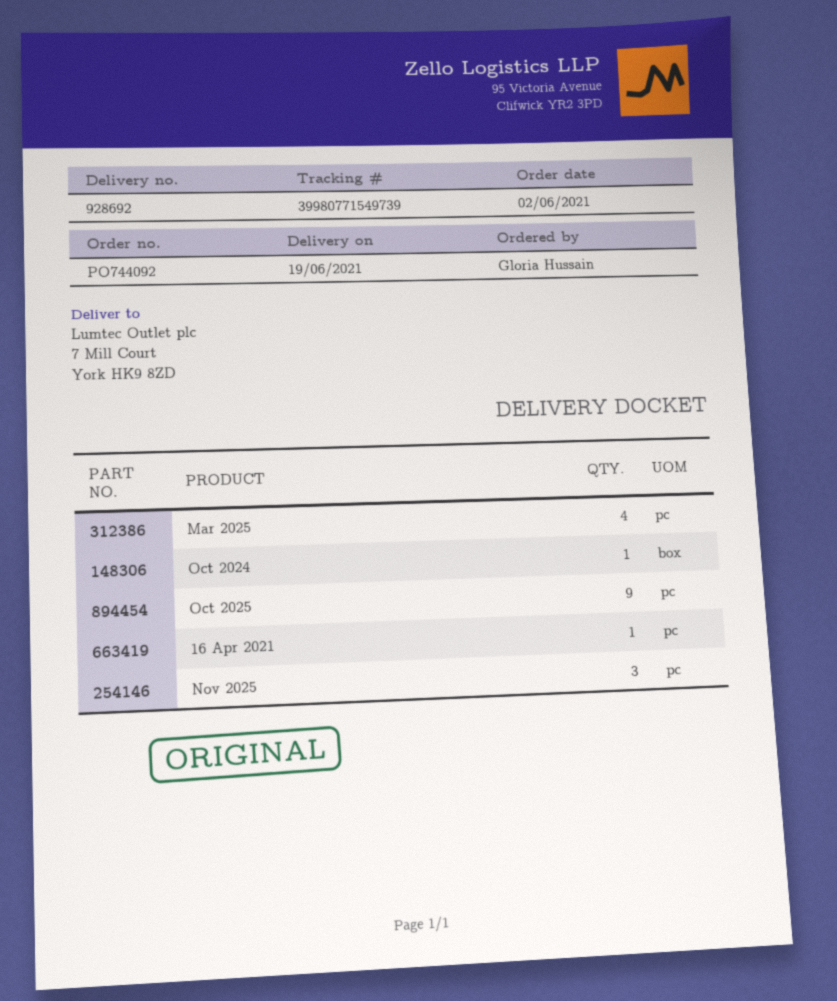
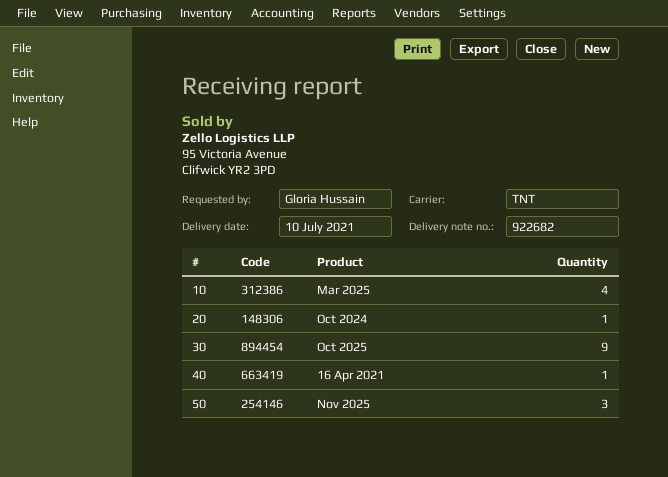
delivery note number: 928692 -> 922682
delivery date: 2021-06-19 -> 2021-07-10

